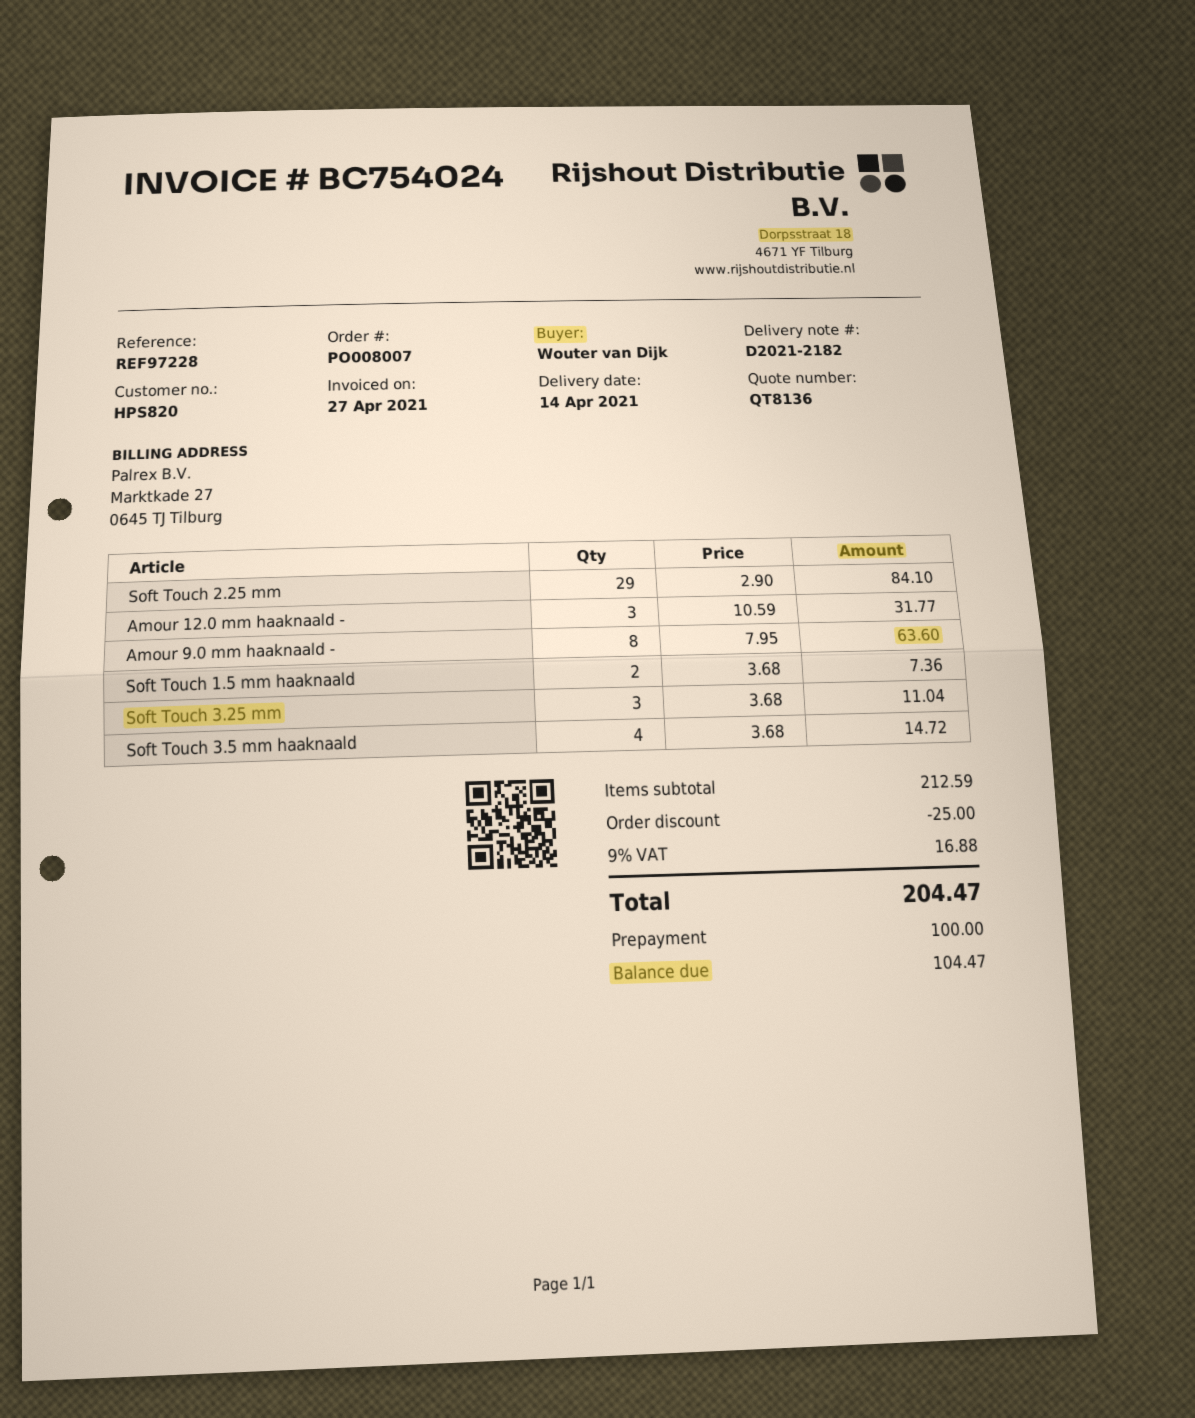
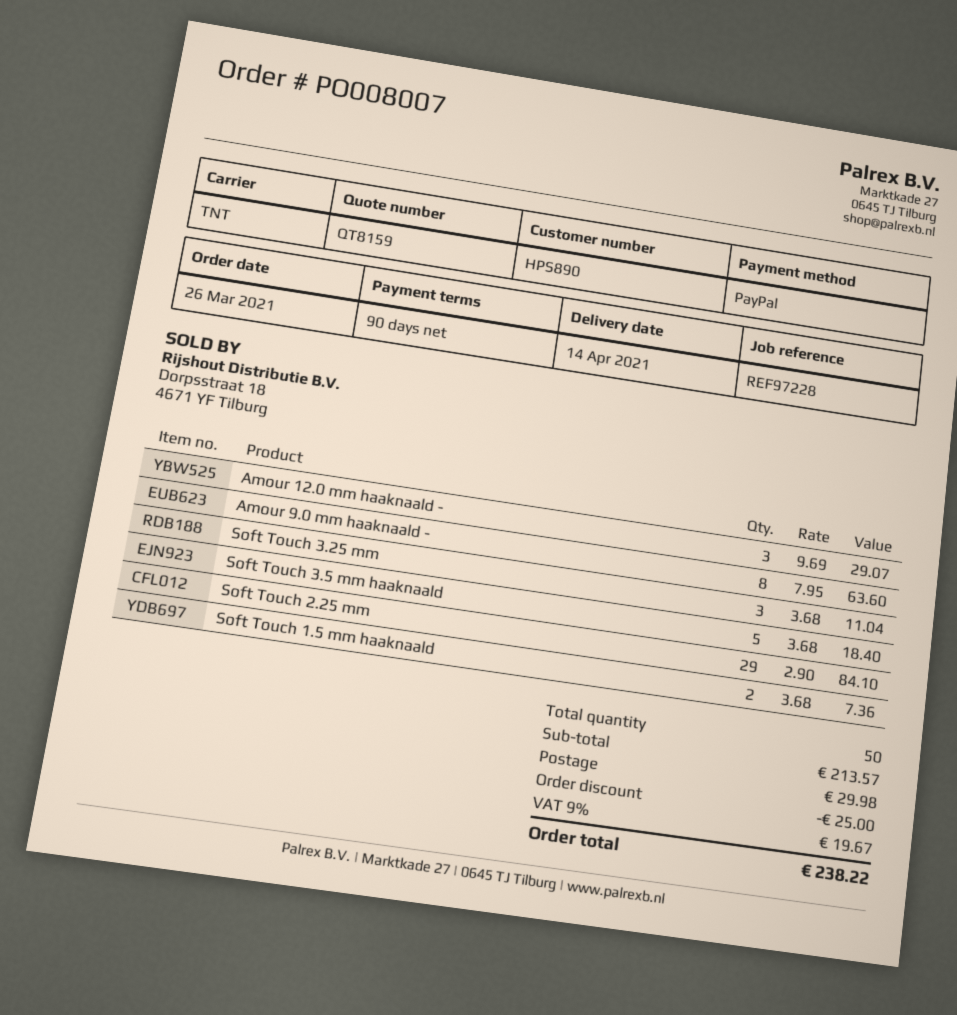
quote number: QT8136 -> QT8159
customer number: HPS820 -> HPS890
Amour 12.0 mm haaknaald -: 3 x 10.59 = 31.77 -> 3 x 9.69 = 29.07
Soft Touch 3.5 mm haaknaald: 4 x 3.68 = 14.72 -> 5 x 3.68 = 18.40
subtotal: 212.59 -> 213.57
shipping: none -> 29.98
tax: 9% = 16.88 -> 9% = 19.67
total: 204.47 -> 238.22

